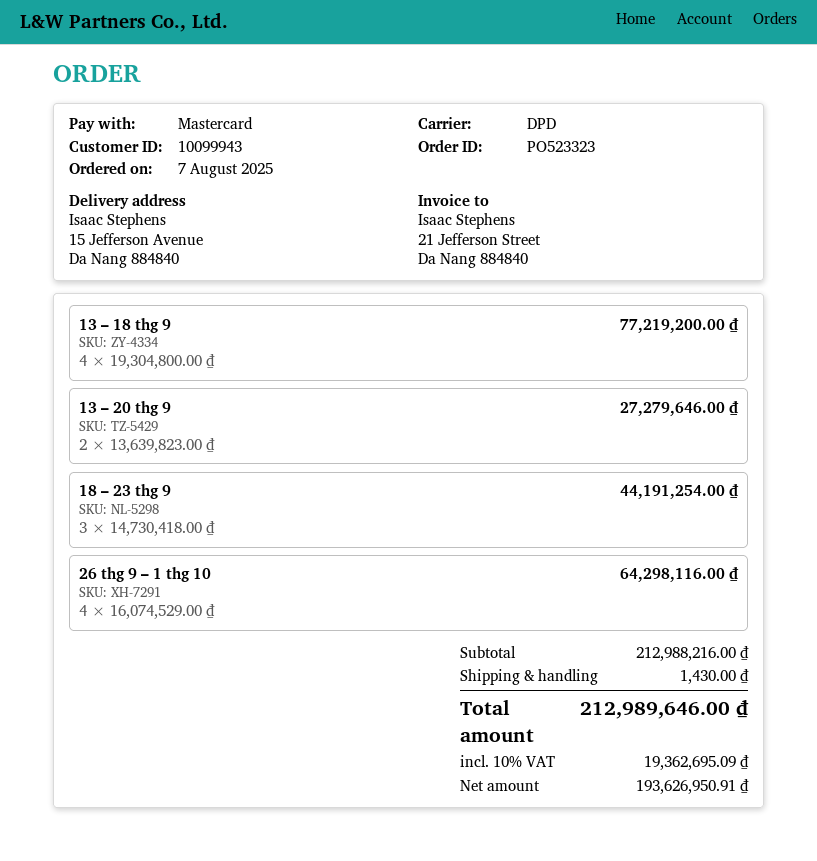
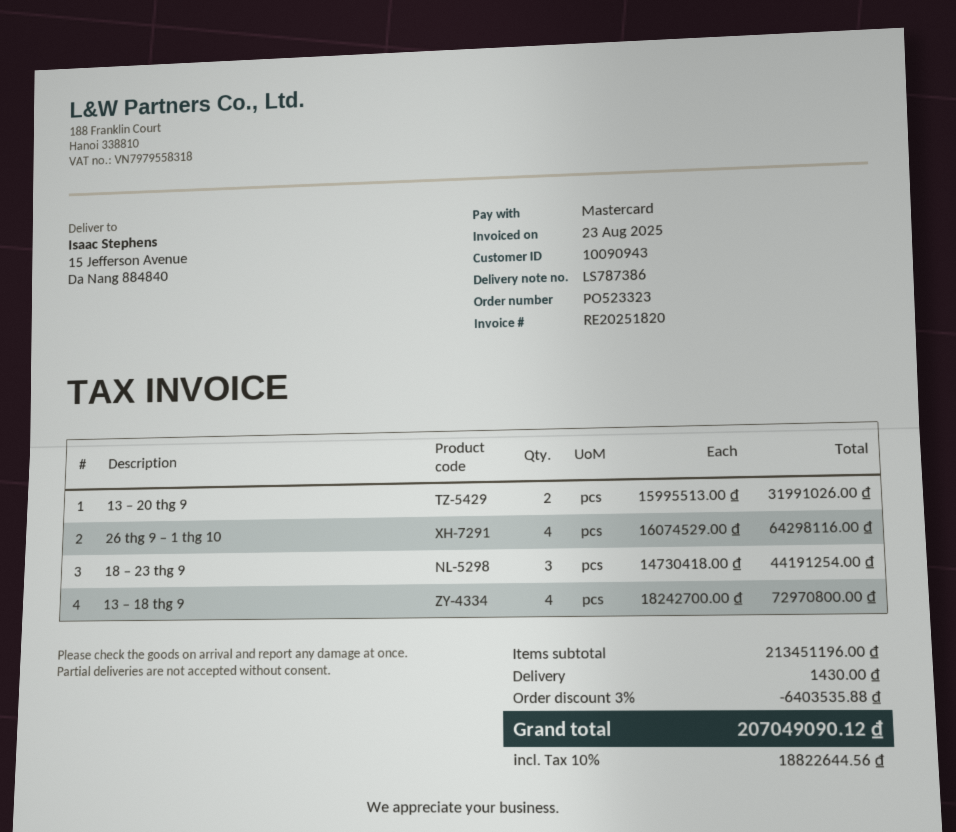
customer number: 10099943 -> 10090943
13 – 18 thg 9: 4 x 19304800.00 = 77219200.00 -> 4 x 18242700.00 = 72970800.00
13 – 20 thg 9: 2 x 13639823.00 = 27279646.00 -> 2 x 15995513.00 = 31991026.00
subtotal: 212988216.00 -> 213451196.00
discount: none -> 3% = 6403535.88
tax: 10% = 19362695.09 -> 10% = 18822644.56
total: 212989646.00 -> 207049090.12

